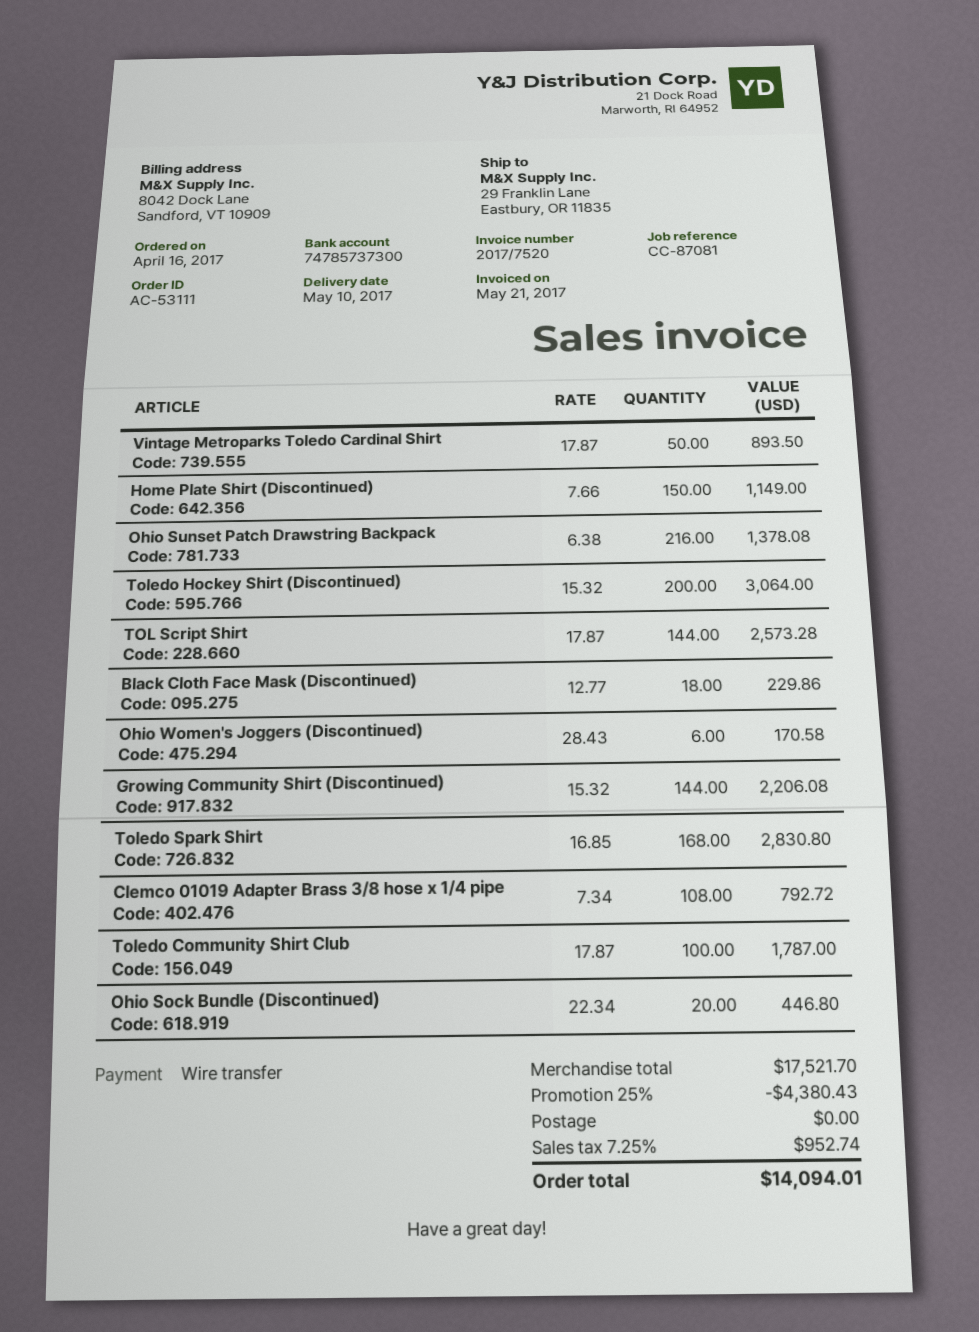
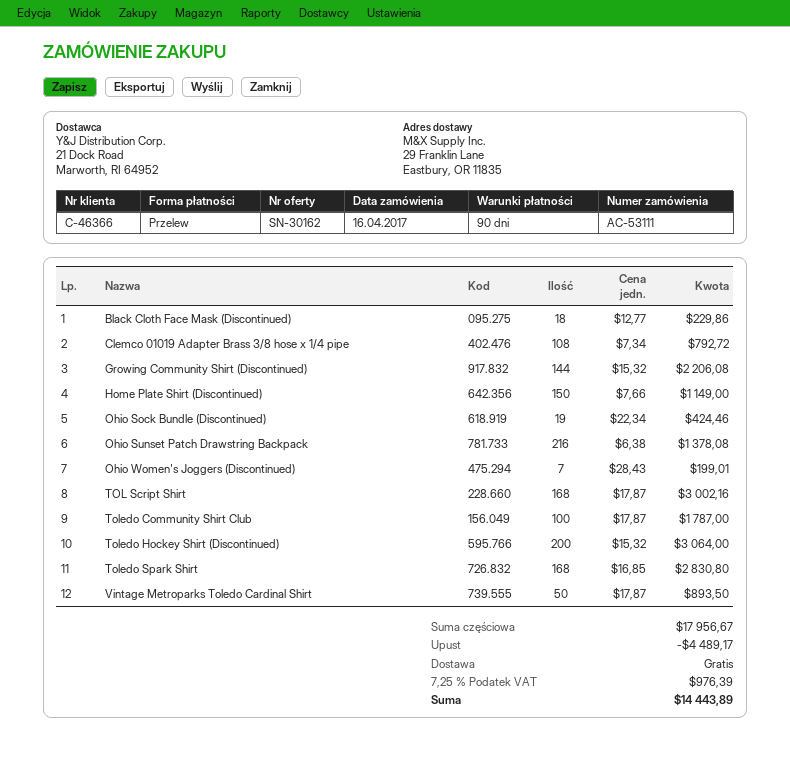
TOL Script Shirt: 144 x 17.87 = 2573.28 -> 168 x 17.87 = 3002.16
Ohio Women's Joggers (Discontinued): 6 x 28.43 = 170.58 -> 7 x 28.43 = 199.01
Ohio Sock Bundle (Discontinued): 20 x 22.34 = 446.80 -> 19 x 22.34 = 424.46
subtotal: 17521.70 -> 17956.67
discount: 4380.43 -> 4489.17
tax: 7.25% = 952.74 -> 7.25% = 976.39
total: 14094.01 -> 14443.89

